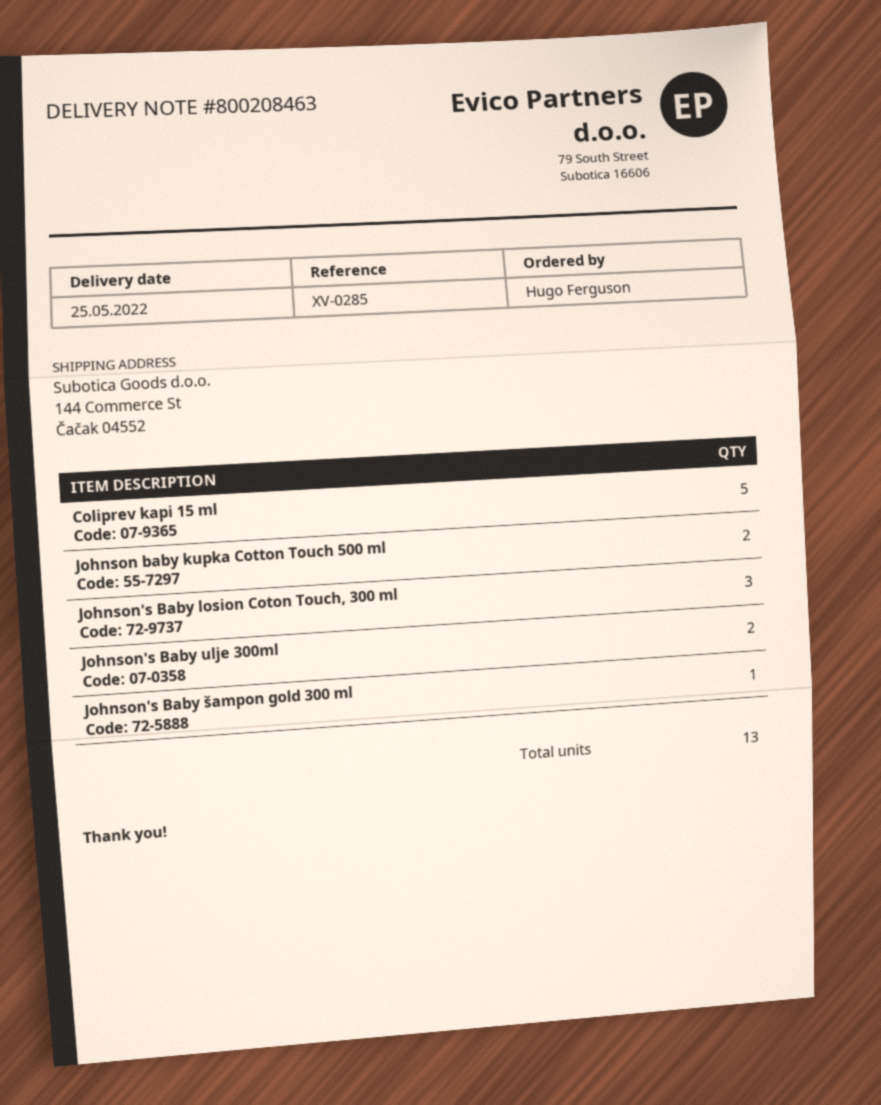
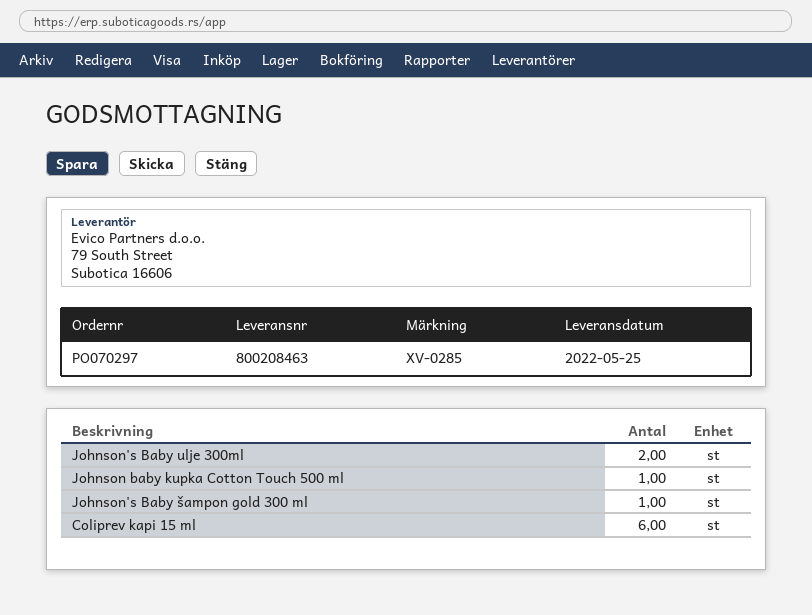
Coliprev kapi 15 ml: 5 -> 6
Johnson baby kupka Cotton Touch 500 ml: 2 -> 1
Johnson's Baby losion Coton Touch, 300 ml: 3 -> none

